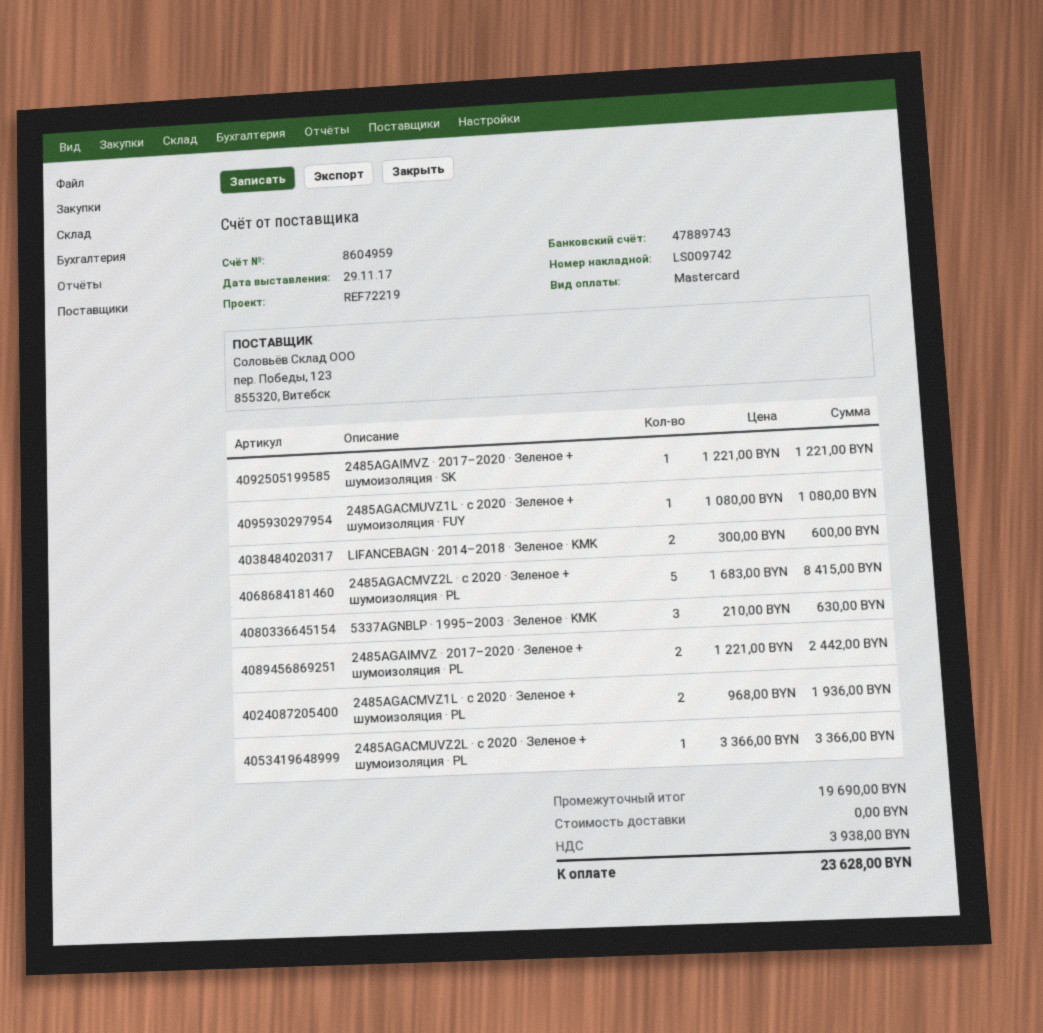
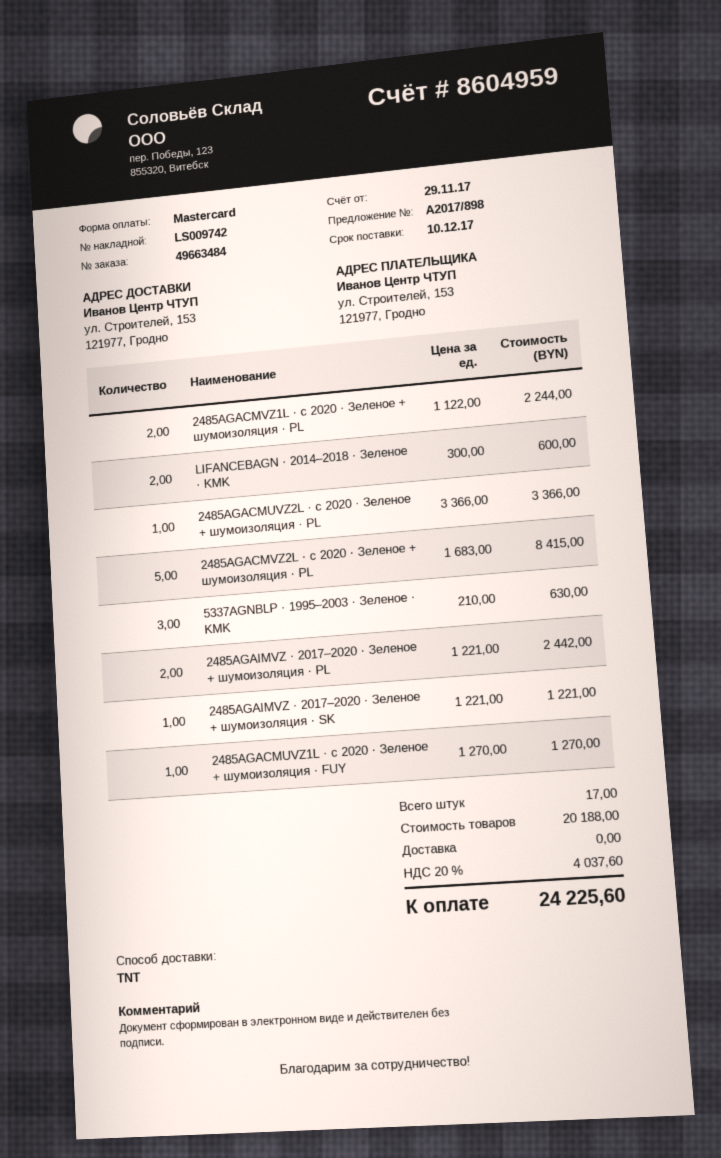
2485AGACMUVZ1L · с 2020 · Зеленое + шумоизоляция · FUY: 1 x 1080.00 = 1080.00 -> 1 x 1270.00 = 1270.00
2485AGACMVZ1L · с 2020 · Зеленое + шумоизоляция · PL: 2 x 968.00 = 1936.00 -> 2 x 1122.00 = 2244.00
subtotal: 19690.00 -> 20188.00
tax: 3938.00 -> 4037.60
total: 23628.00 -> 24225.60

